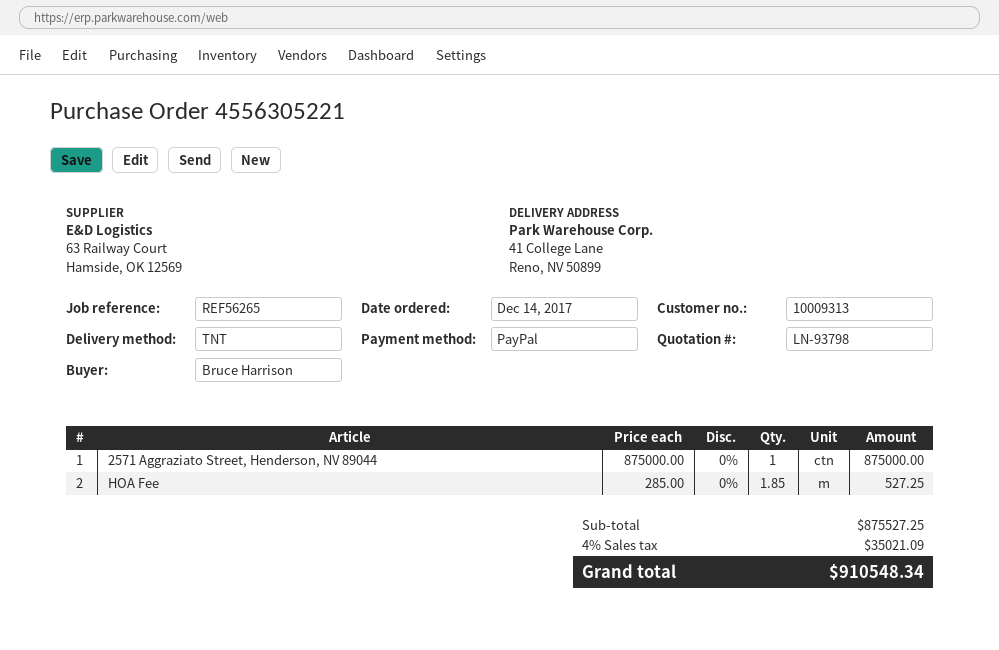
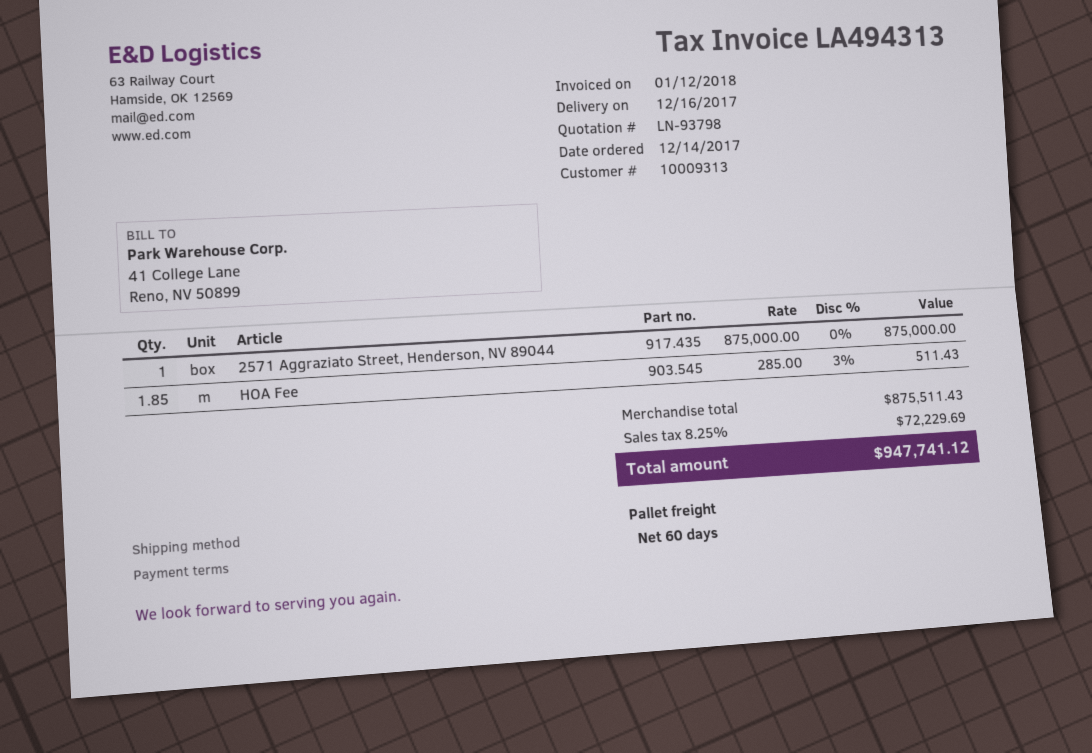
shipping method: TNT -> pallet freight
HOA Fee: 1.85 x 285.00 = 527.25 -> 1.85 x 285.00 - 3% = 511.43
subtotal: 875527.25 -> 875511.43
tax: 4% = 35021.09 -> 8.25% = 72229.69
total: 910548.34 -> 947741.12

